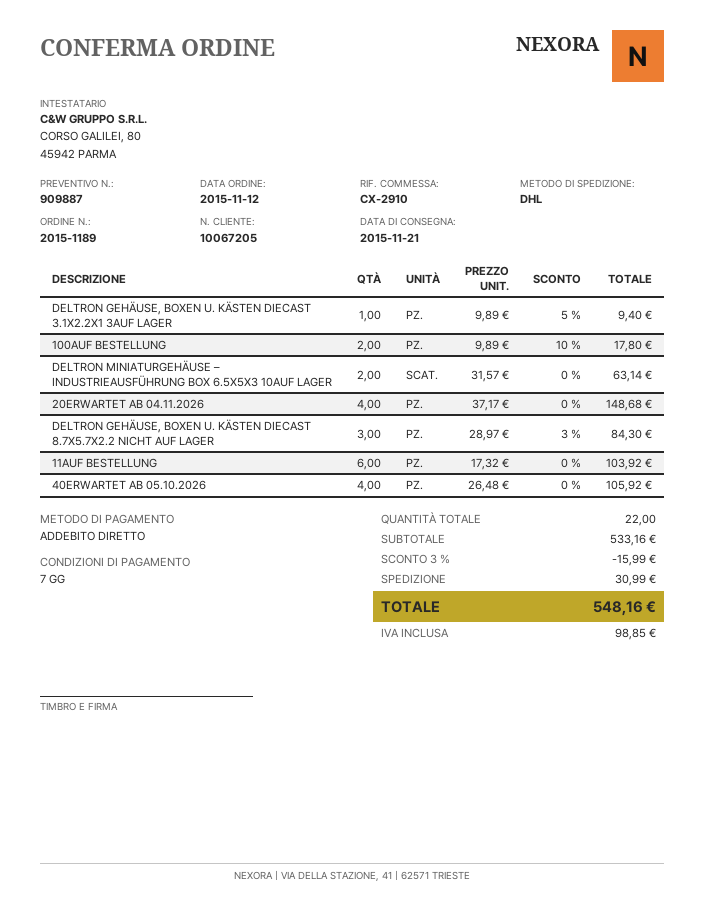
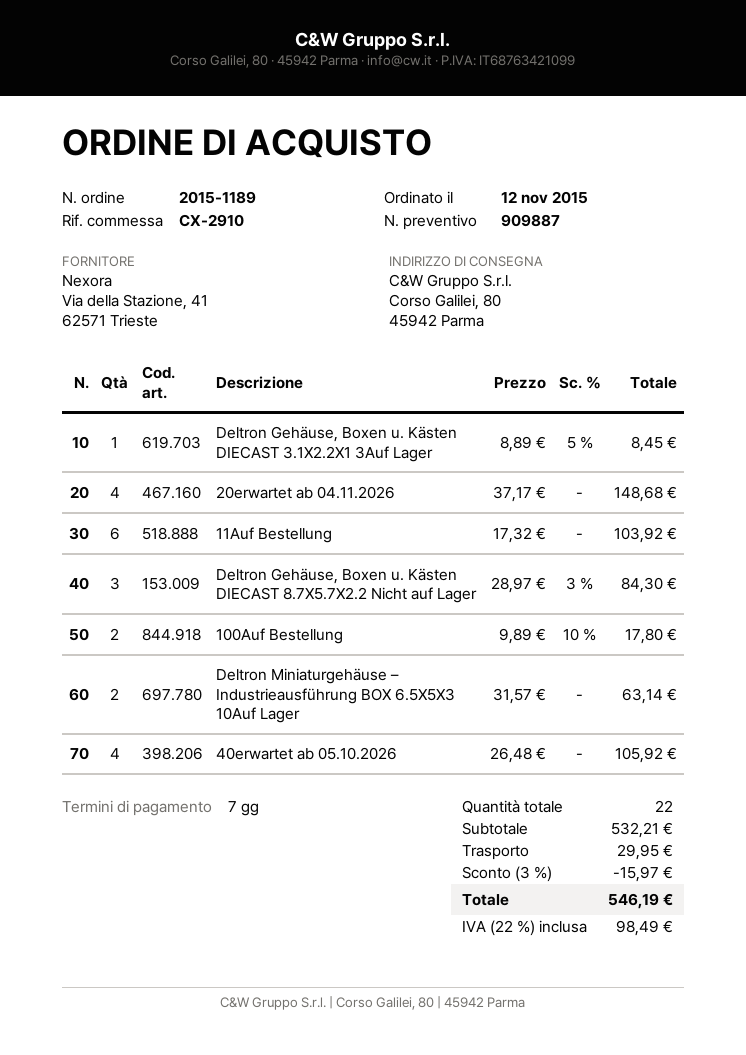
DELTRON GEHÄUSE, BOXEN U. KÄSTEN DIECAST 3.1X2.2X1 3AUF LAGER: 1 x 9.89 - 5% = 9.40 -> 1 x 8.89 - 5% = 8.45
subtotal: 533.16 -> 532.21
discount: 3% = 15.99 -> 3% = 15.97
shipping: 30.99 -> 29.95
tax: 98.85 -> 98.49
total: 548.16 -> 546.19

